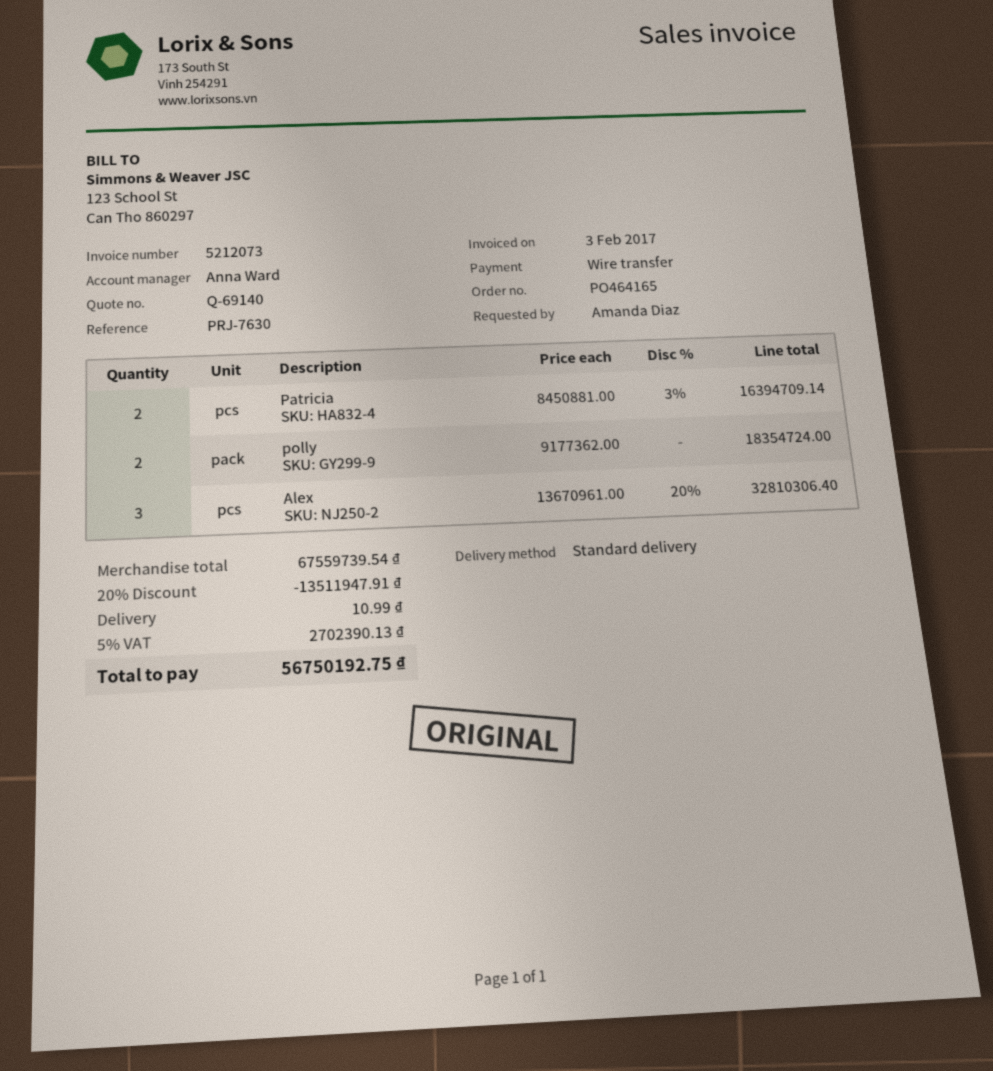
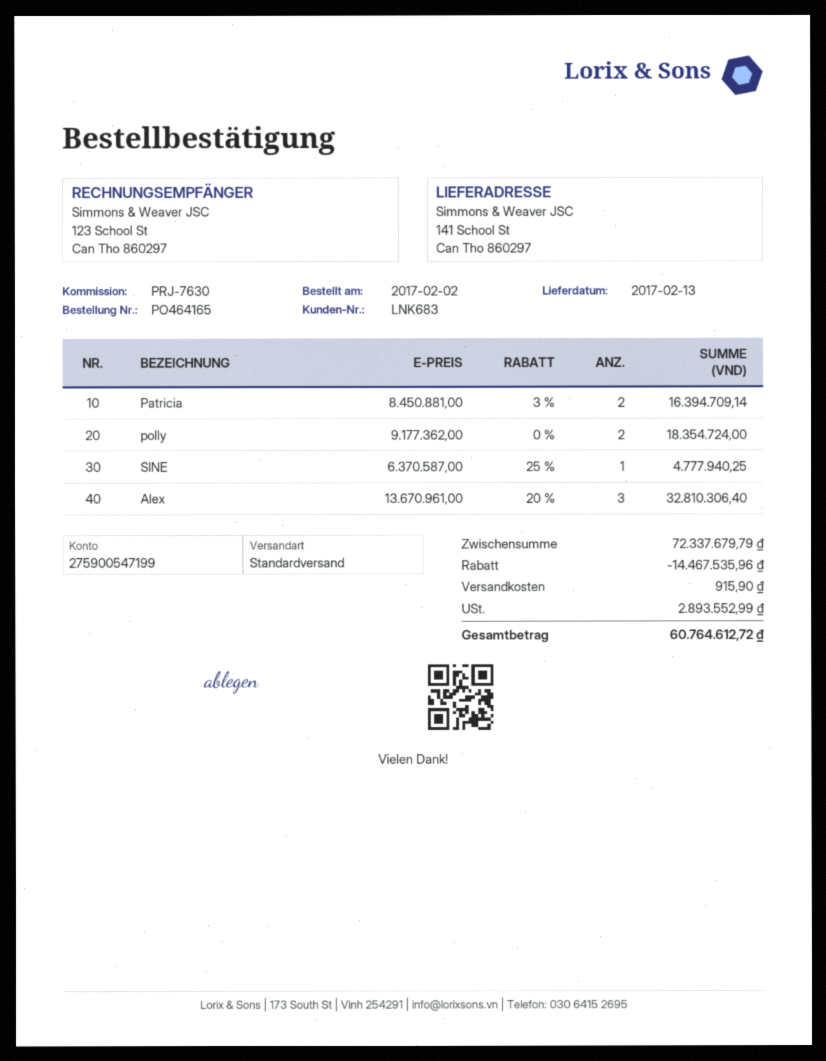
SINE: none -> 1 x 6370587.00 - 25% = 4777940.25
subtotal: 67559739.54 -> 72337679.79
discount: 13511947.91 -> 14467535.96
shipping: 10.99 -> 915.90
tax: 2702390.13 -> 2893552.99
total: 56750192.75 -> 60764612.72

